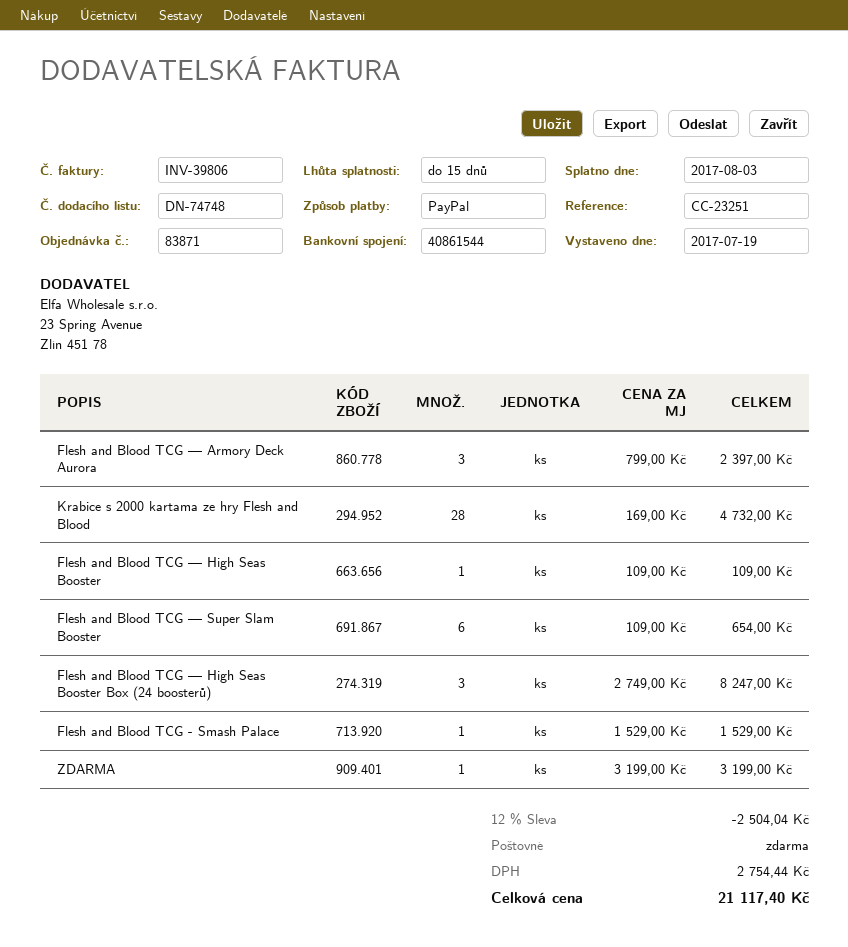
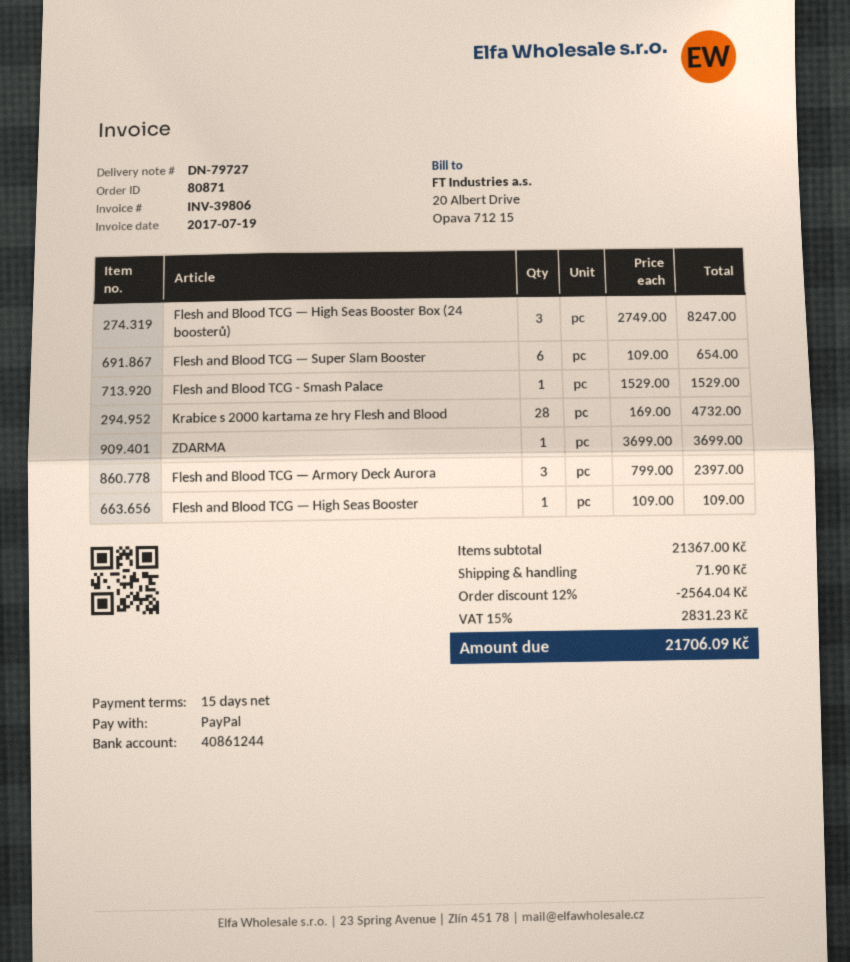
order number: 83871 -> 80871
delivery note number: DN-74748 -> DN-79727
bank account: 40861544 -> 40861244
ZDARMA: 1 x 3199.00 = 3199.00 -> 1 x 3699.00 = 3699.00
discount: 12% = 2504.04 -> 12% = 2564.04
shipping: 0.00 -> 71.90
tax: 2754.44 -> 2831.23
total: 21117.40 -> 21706.09

